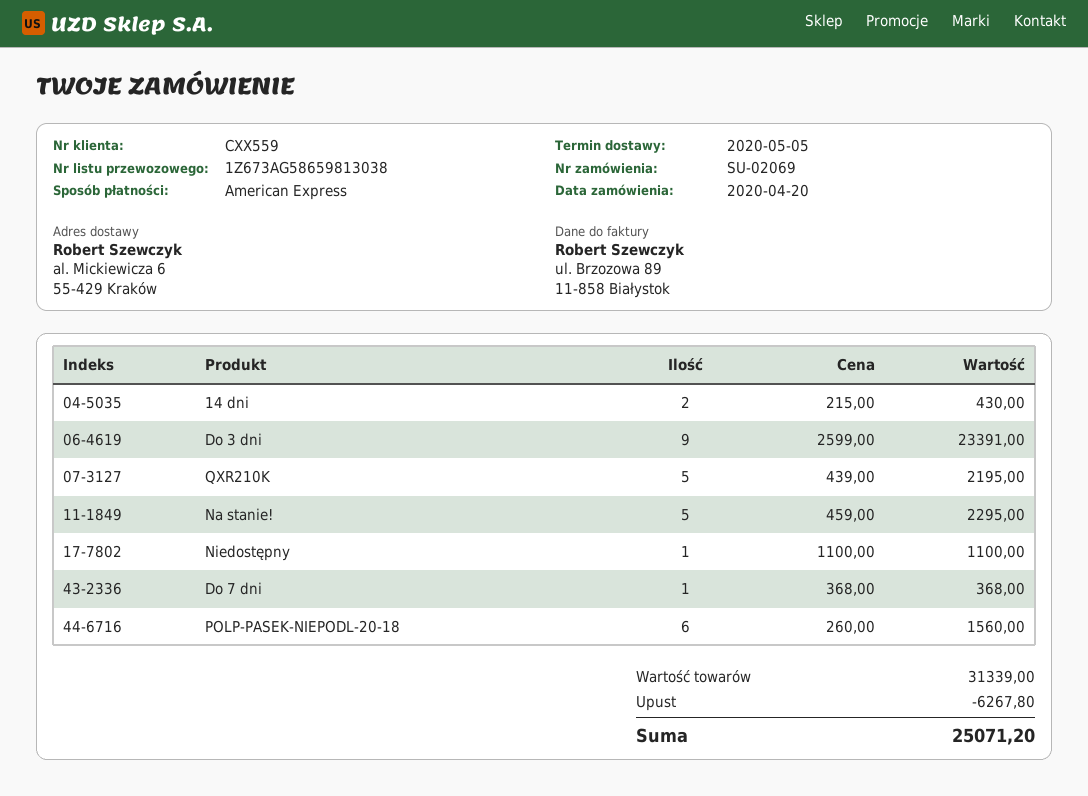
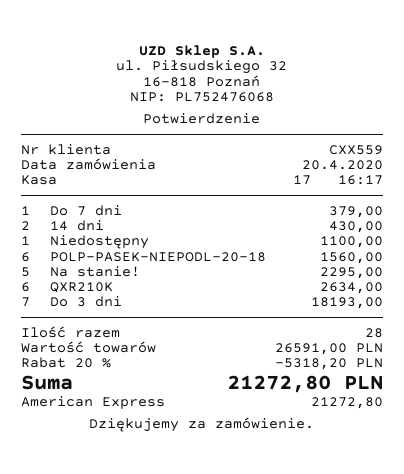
Do 3 dni: 9 for 23391.00 -> 7 for 18193.00
QXR210K: 5 for 2195.00 -> 6 for 2634.00
Do 7 dni: 1 for 368.00 -> 1 for 379.00
subtotal: 31339.00 -> 26591.00
discount: 6267.80 -> 5318.20
total: 25071.20 -> 21272.80

